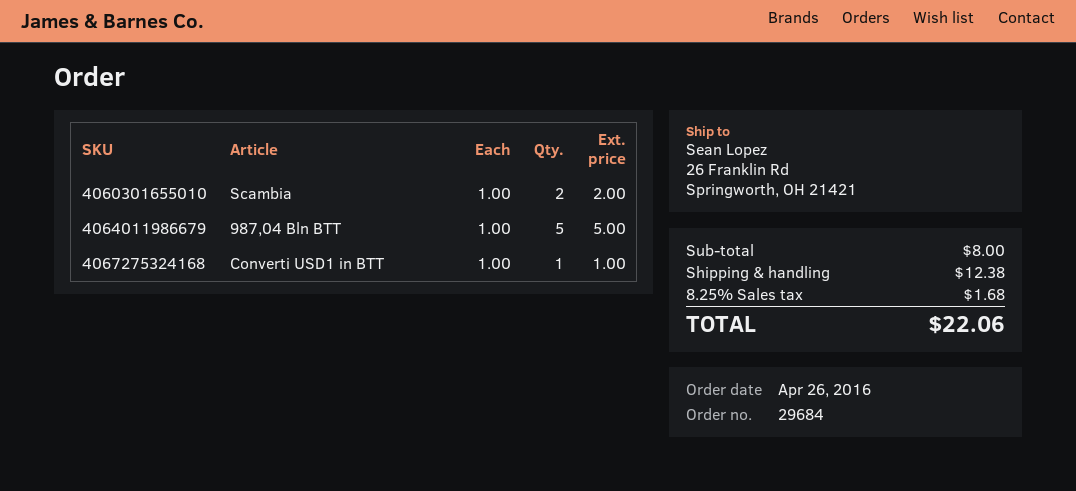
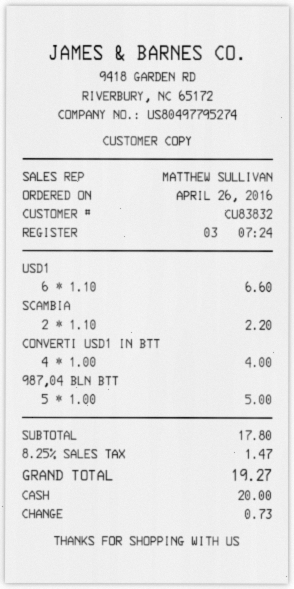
Scambia: 2 x 1.00 = 2.00 -> 2 x 1.10 = 2.20
Converti USD1 in BTT: 1 x 1.00 = 1.00 -> 4 x 1.00 = 4.00
USD1: none -> 6 x 1.10 = 6.60
subtotal: 8.00 -> 17.80
shipping: 12.38 -> none
tax: 8.25% = 1.68 -> 8.25% = 1.47
total: 22.06 -> 19.27

